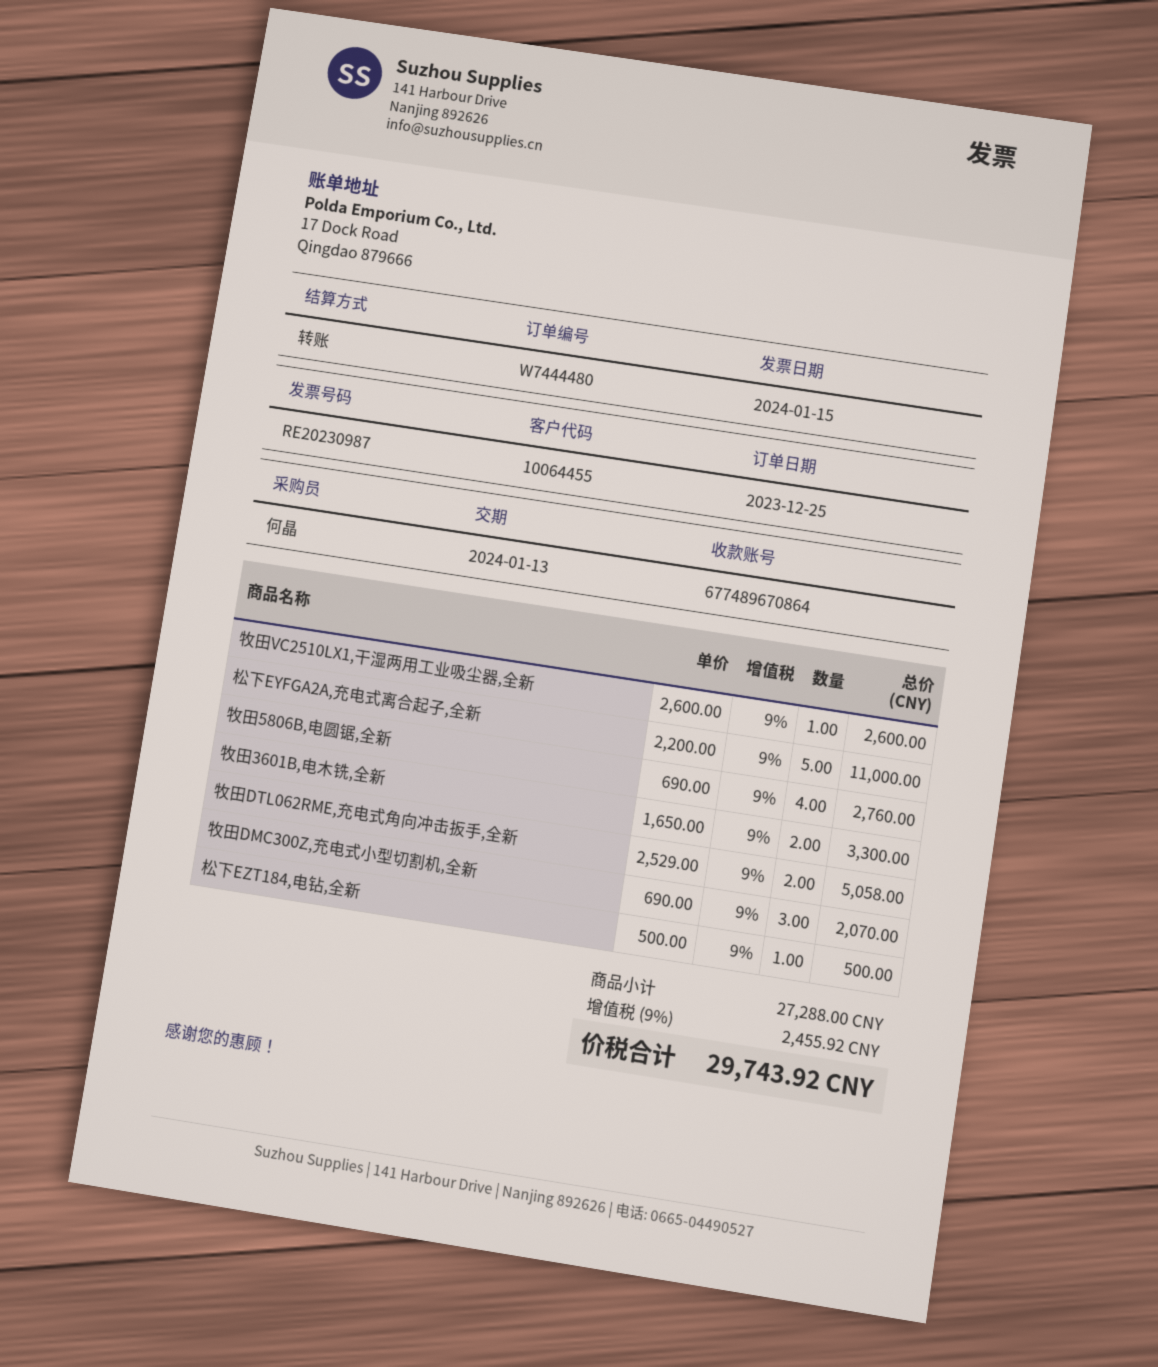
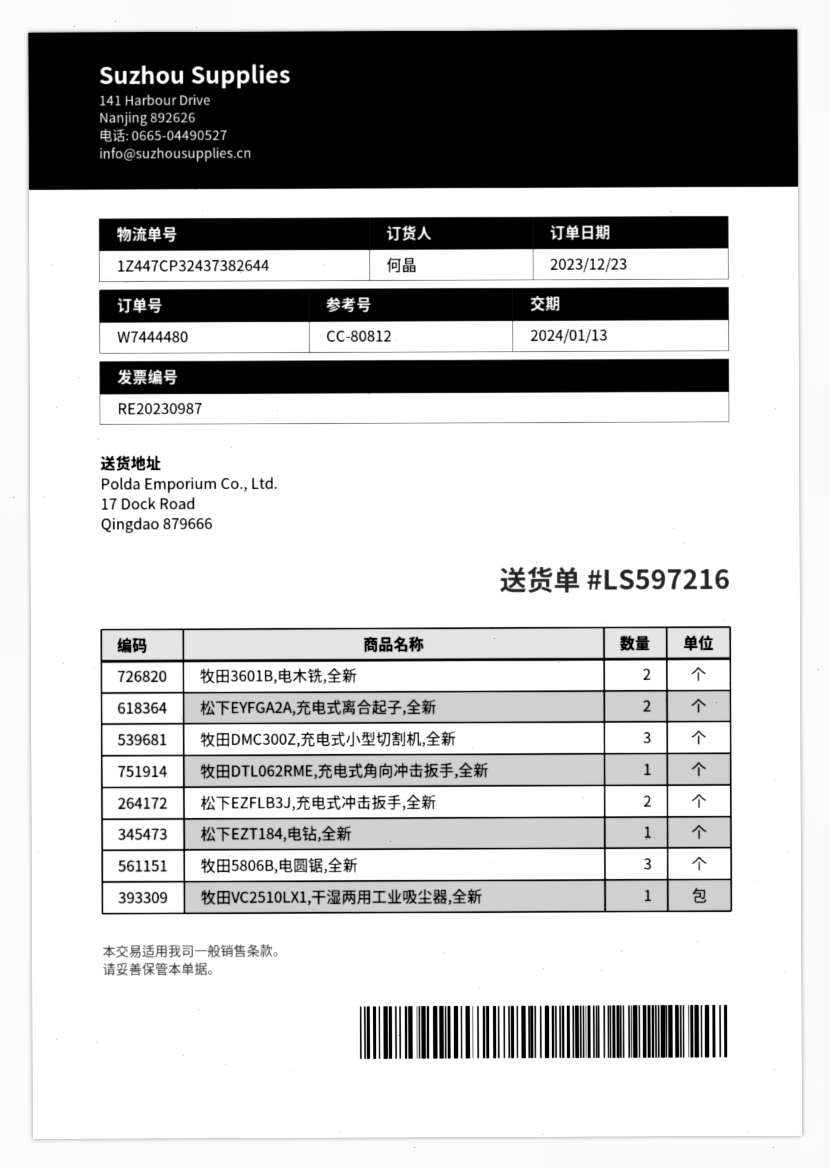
order date: 2023-12-25 -> 2023-12-23
松下EYFGA2A,充电式离合起子,全新: 5 -> 2
牧田5806B,电圆锯,全新: 4 -> 3
牧田DTL062RME,充电式角向冲击扳手,全新: 2 -> 1
松下EZFLB3J,充电式冲击扳手,全新: none -> 2

